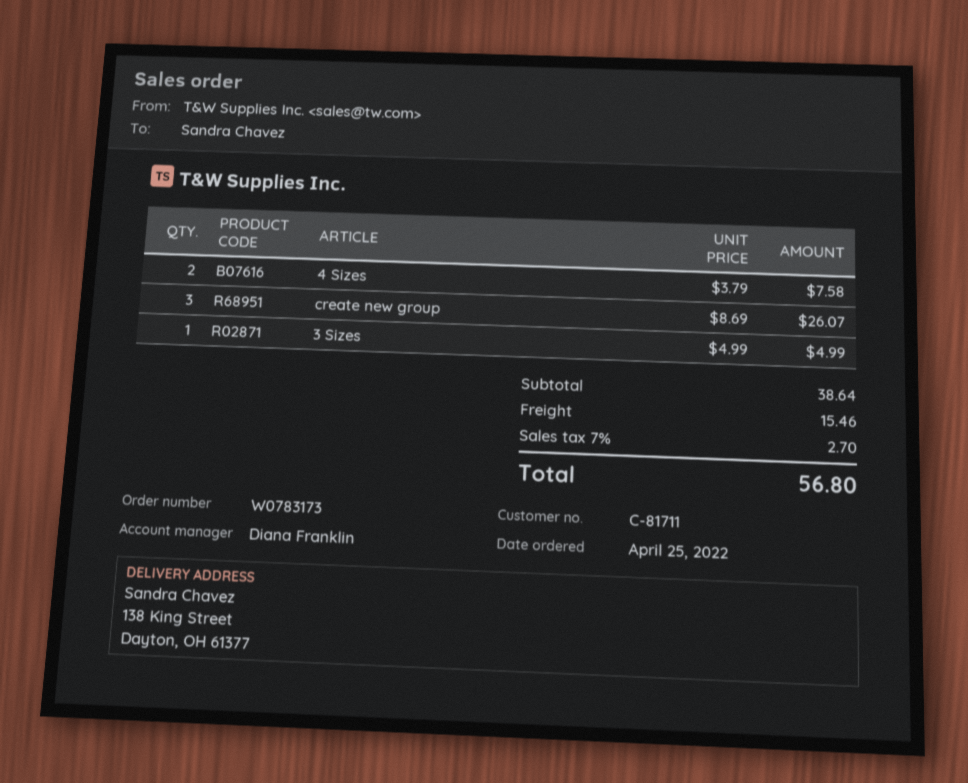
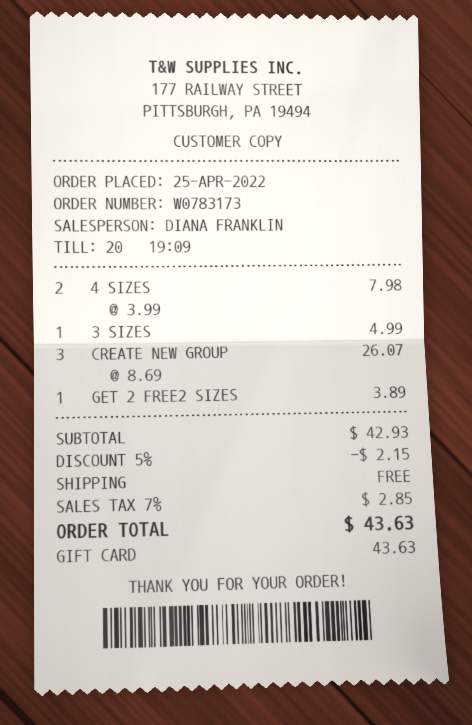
4 Sizes: 2 x 3.79 = 7.58 -> 2 x 3.99 = 7.98
GET 2 FREE2 SIZES: none -> 1 x 3.89 = 3.89
subtotal: 38.64 -> 42.93
discount: none -> 5% = 2.15
shipping: 15.46 -> 0.00
tax: 7% = 2.70 -> 7% = 2.85
total: 56.80 -> 43.63

